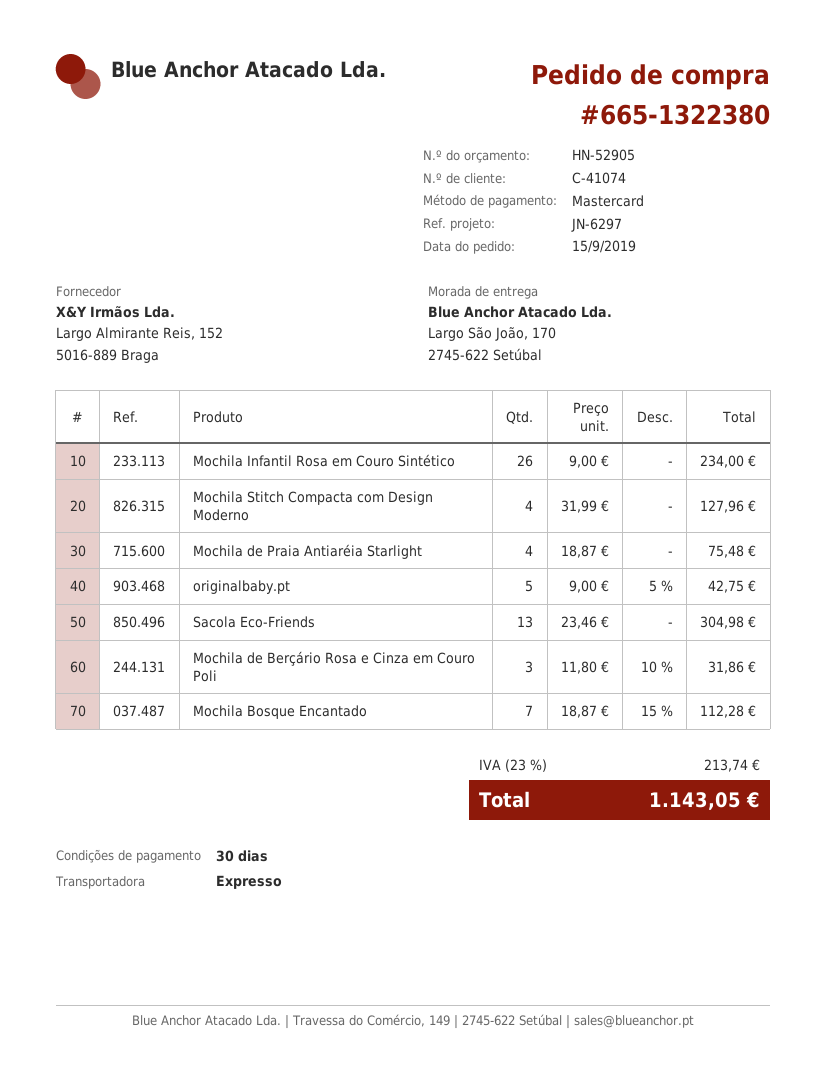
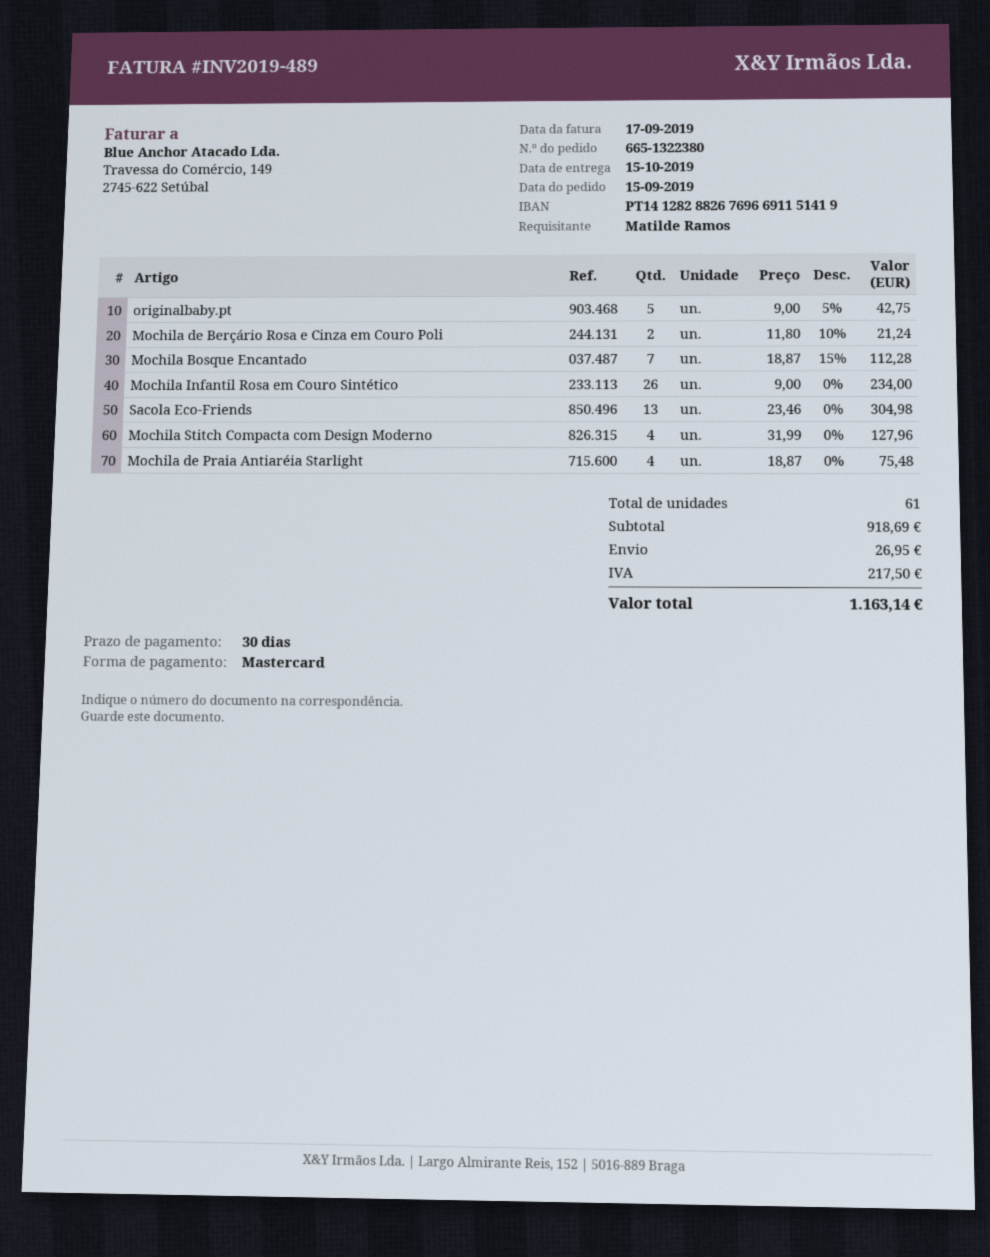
Mochila de Berçário Rosa e Cinza em Couro Poli: 3 x 11.80 - 10% = 31.86 -> 2 x 11.80 - 10% = 21.24
shipping: none -> 26.95
tax: 213.74 -> 217.50
total: 1143.05 -> 1163.14

